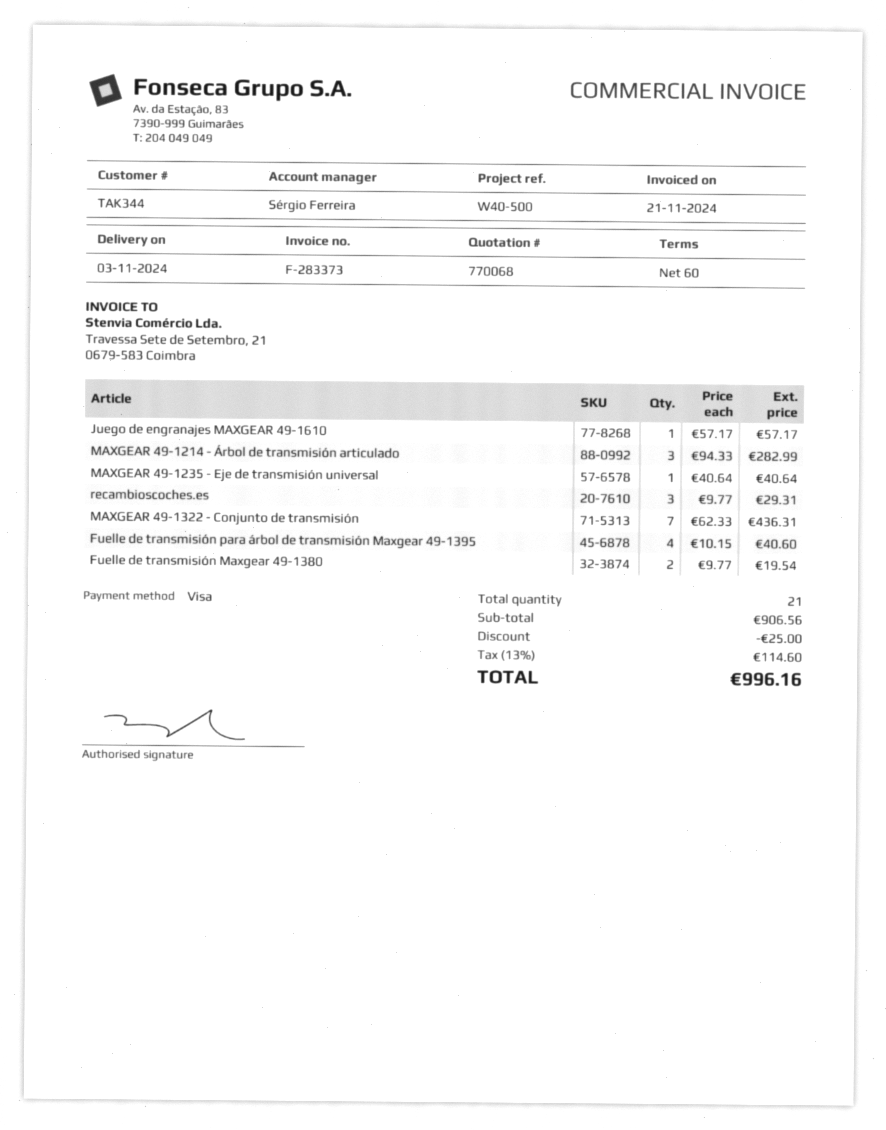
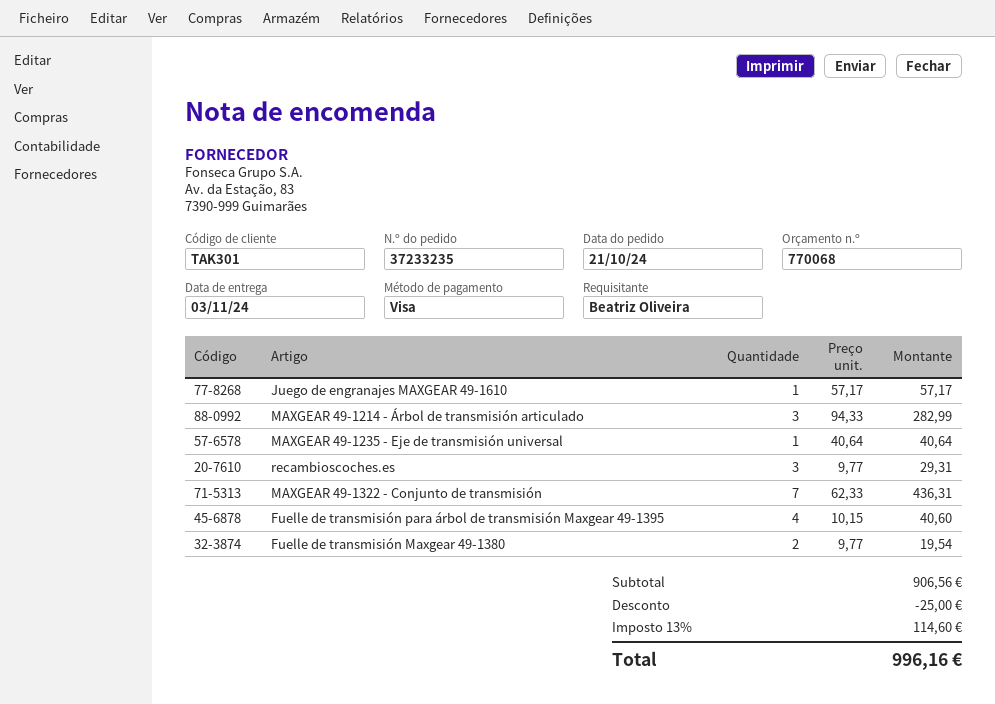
customer number: TAK344 -> TAK301

